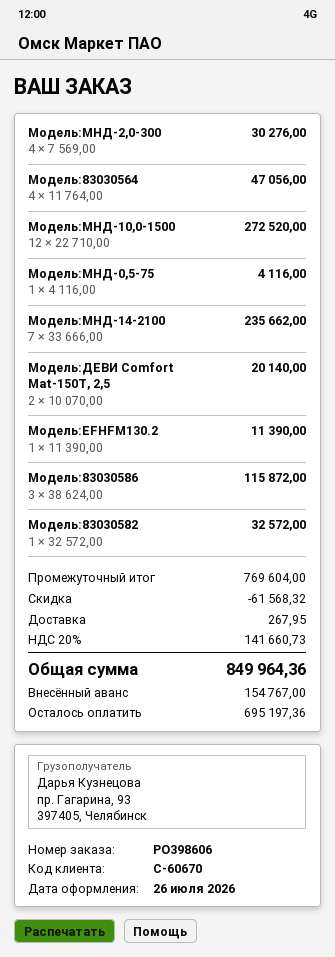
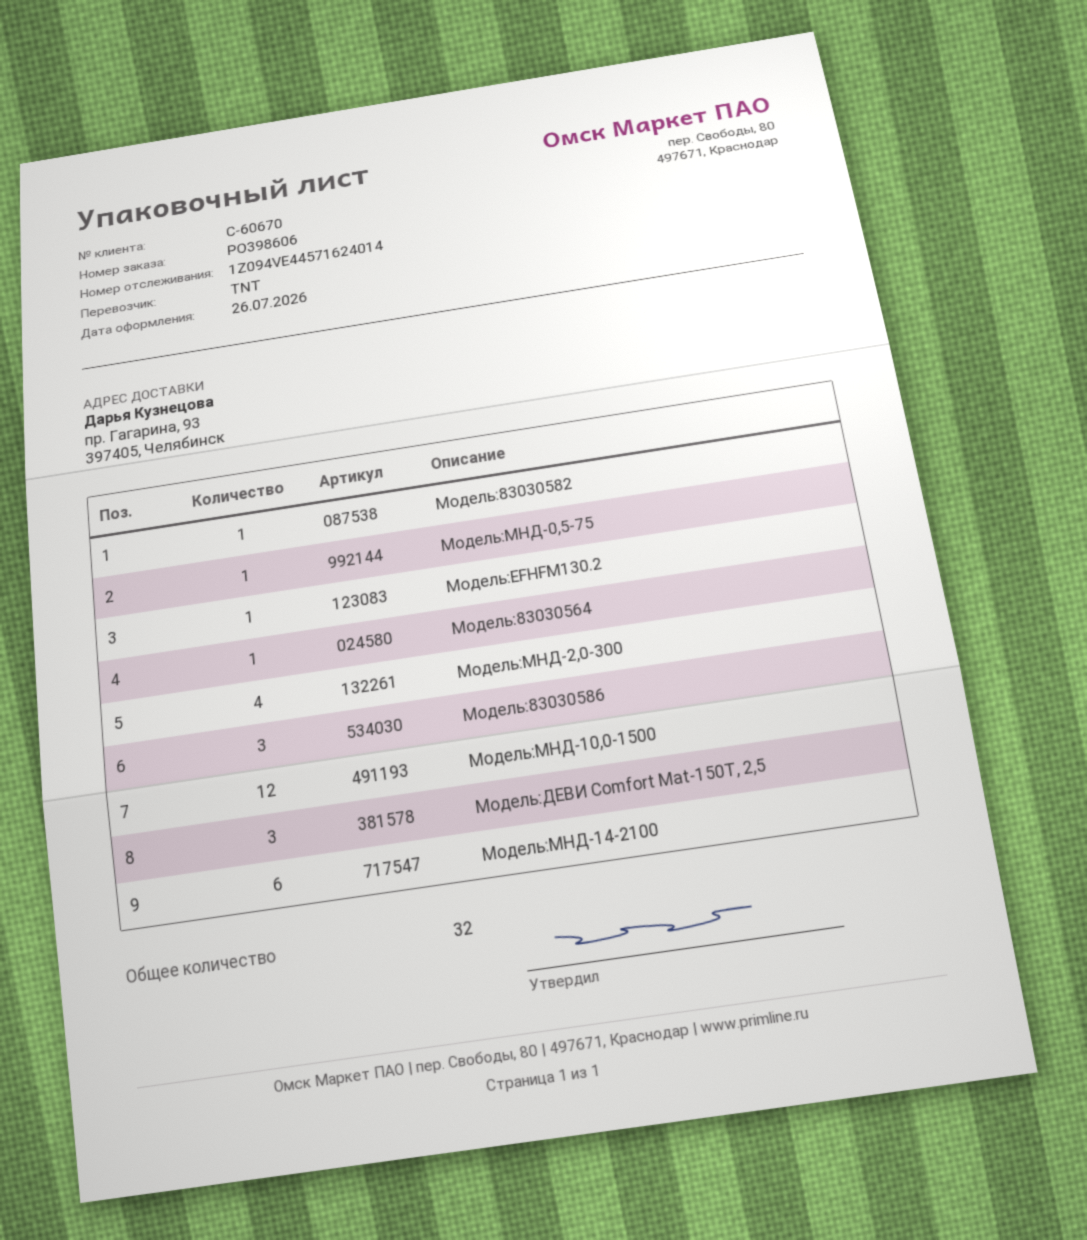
Модель:83030564: 4 -> 1
Модель:МНД-14-2100: 7 -> 6
Модель:ДЕВИ Comfort Mat-150T, 2,5: 2 -> 3

